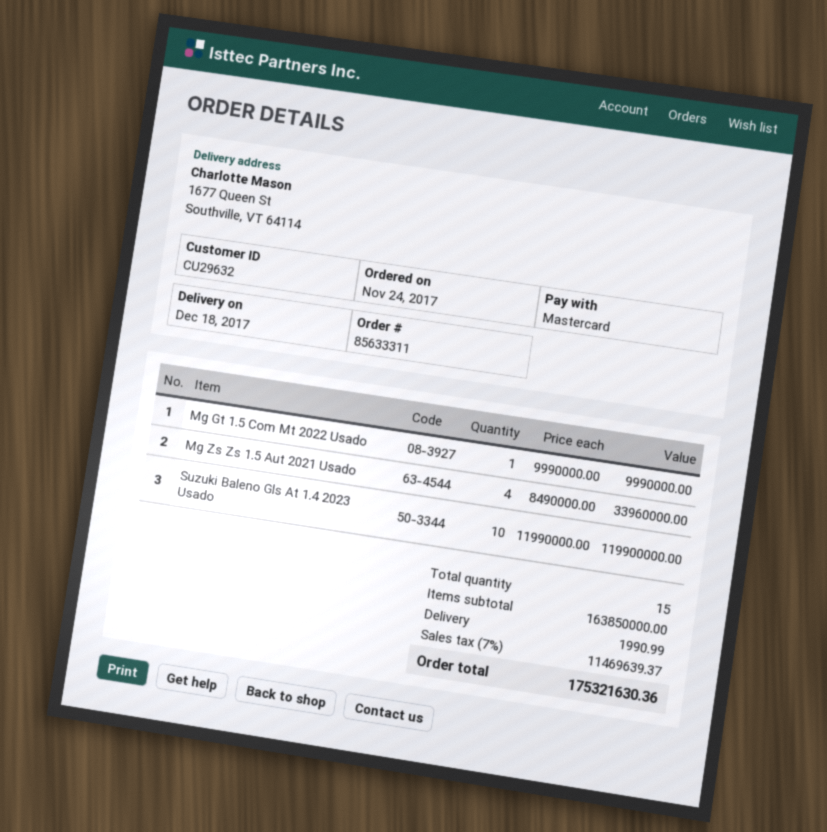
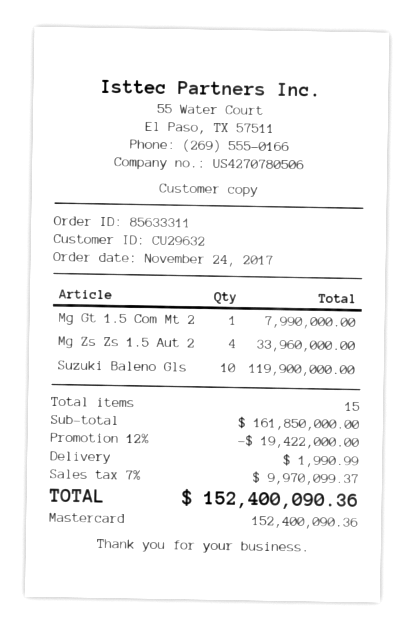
Mg Gt 1.5 Com Mt 2022 Usado: 1 for 9990000.00 -> 1 for 7990000.00
subtotal: 163850000.00 -> 161850000.00
discount: none -> 12% = 19422000.00
tax: 7% = 11469639.37 -> 7% = 9970099.37
total: 175321630.36 -> 152400090.36

